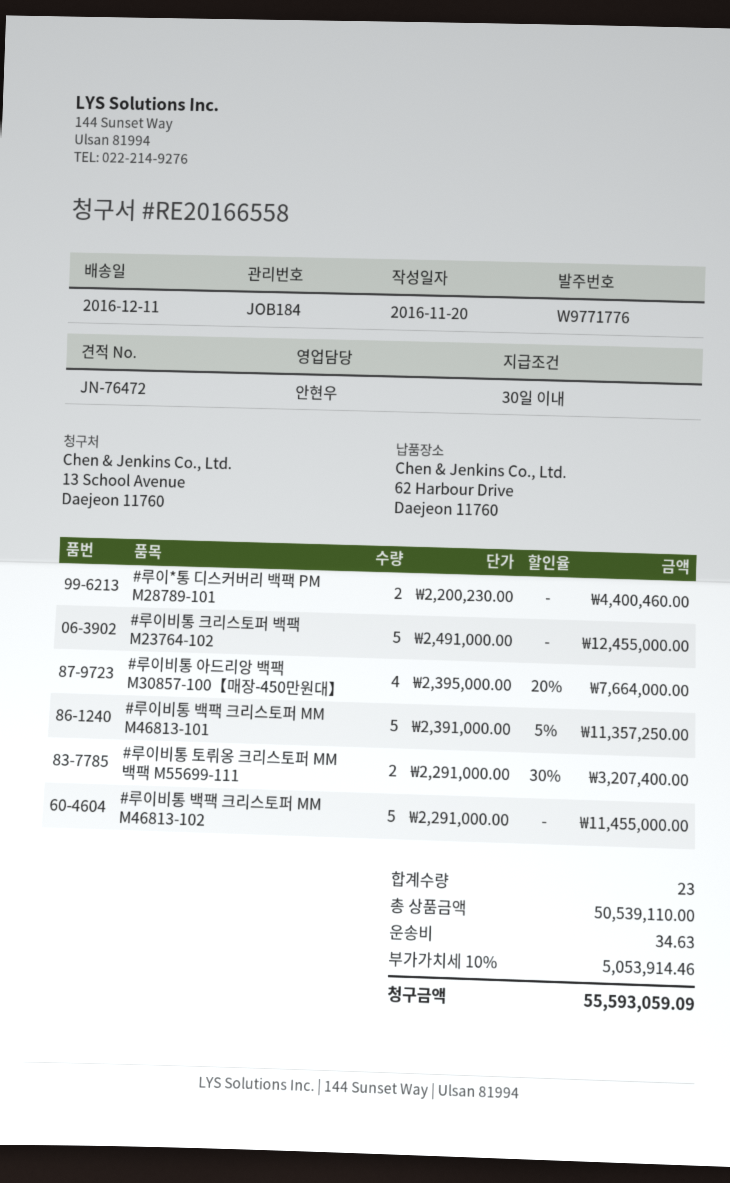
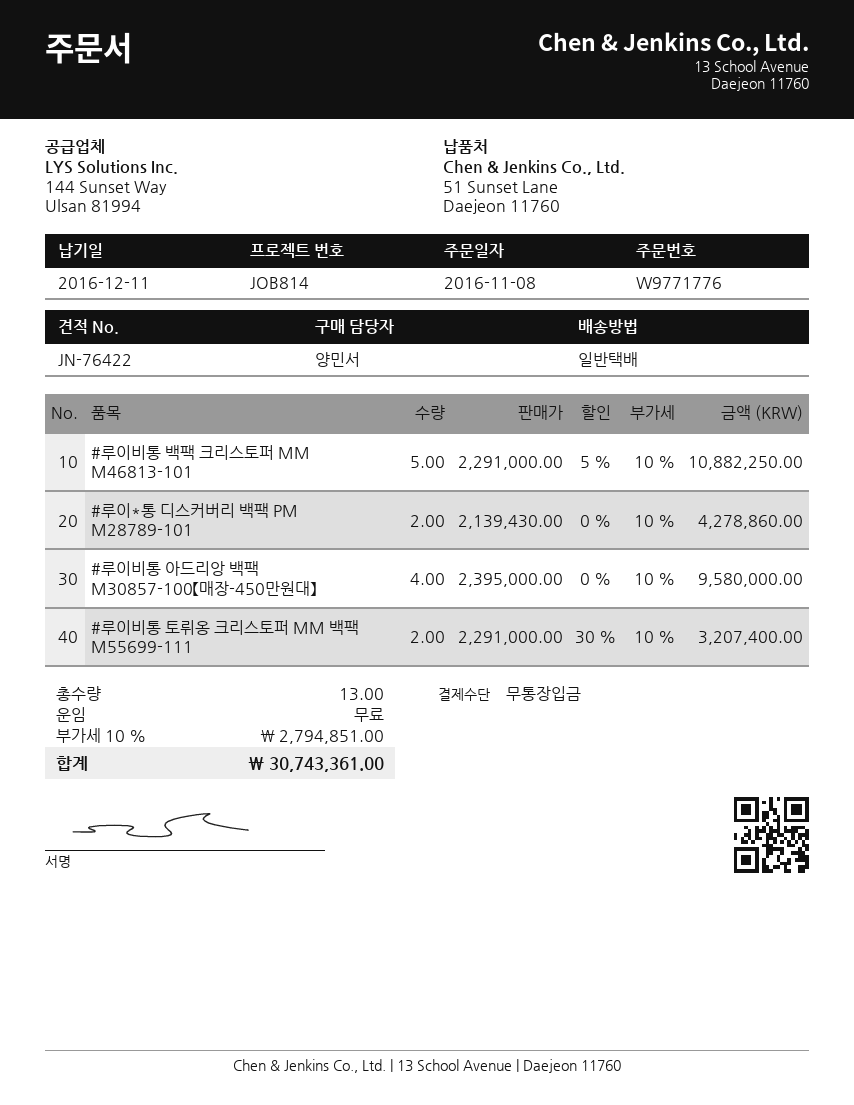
quote number: JN-76472 -> JN-76422
reference: JOB184 -> JOB814
ship to: 62 Harbour Drive, Daejeon 11760 -> 51 Sunset Lane, Daejeon 11760
#루이*통 디스커버리 백팩 PM M28789-101: 2 x 2200230.00 = 4400460.00 -> 2 x 2139430.00 = 4278860.00
#루이비통 크리스토퍼 백팩 M23764-102: 5 x 2491000.00 = 12455000.00 -> none
#루이비통 아드리앙 백팩 M30857-100【매장-450만원대】: 4 x 2395000.00 - 20% = 7664000.00 -> 4 x 2395000.00 = 9580000.00
#루이비통 백팩 크리스토퍼 MM M46813-101: 5 x 2391000.00 - 5% = 11357250.00 -> 5 x 2291000.00 - 5% = 10882250.00
#루이비통 백팩 크리스토퍼 MM M46813-102: 5 x 2291000.00 = 11455000.00 -> none
total quantity: 23 -> 13
shipping: 34.63 -> 0.00
tax: 10% = 5053914.46 -> 10% = 2794851.00
total: 55593059.09 -> 30743361.00

